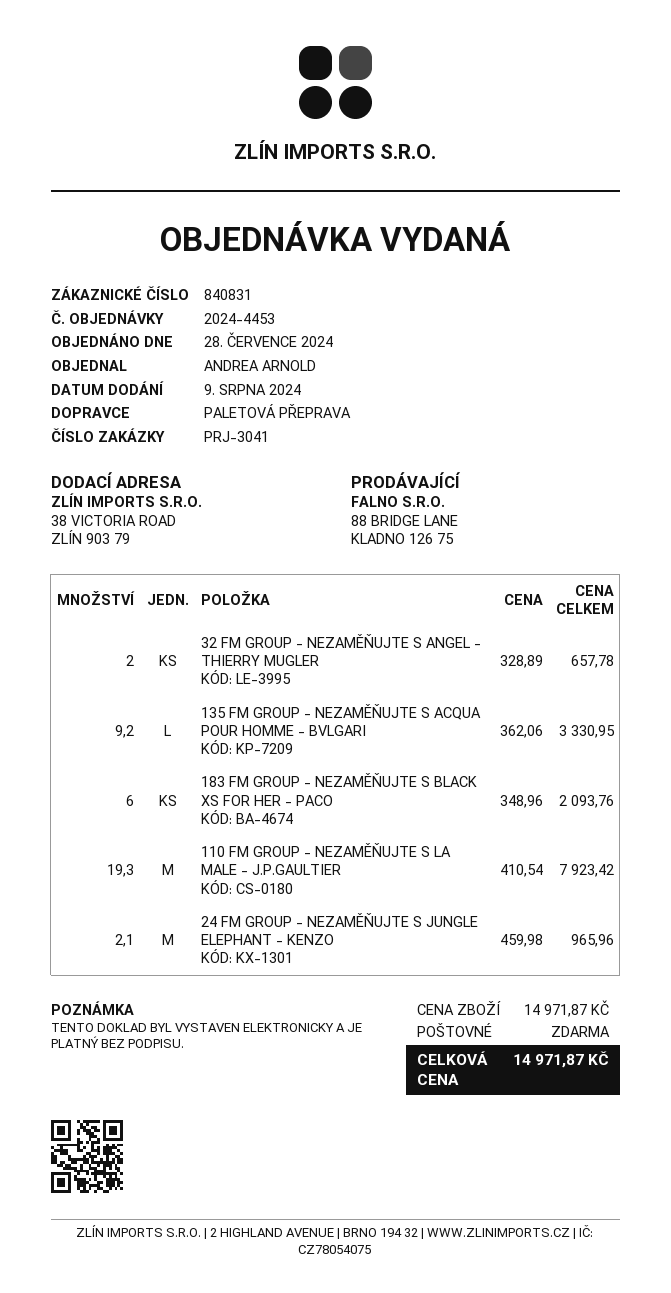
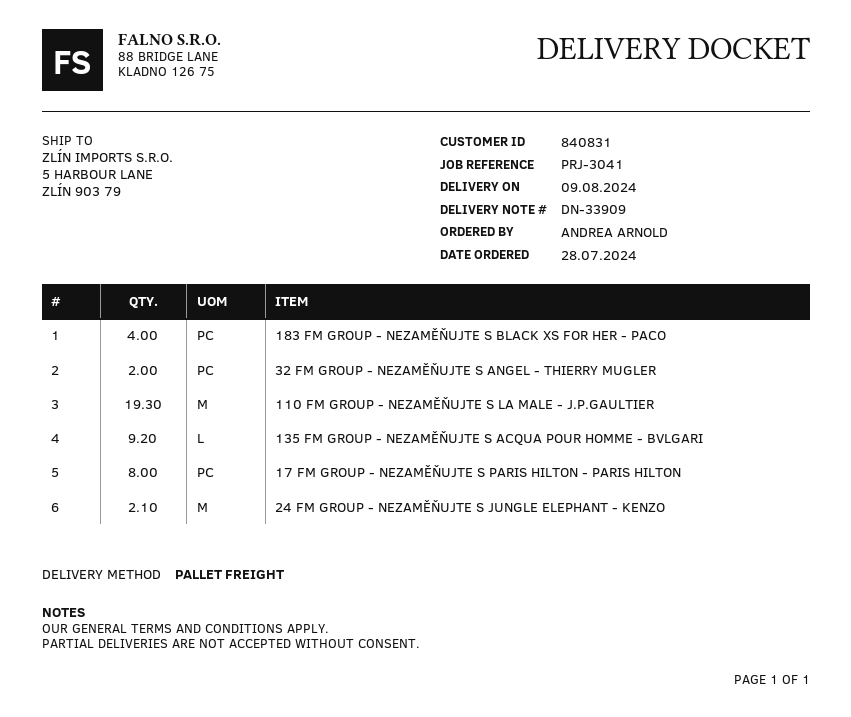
ship to: 38 VICTORIA ROAD, ZLÍN 903 79 -> 5 HARBOUR LANE, ZLÍN 903 79
183 FM GROUP - NEZAMĚŇUJTE S BLACK XS FOR HER - PACO: 6 -> 4
17 FM GROUP - NEZAMĚŇUJTE S PARIS HILTON - PARIS HILTON: none -> 8

